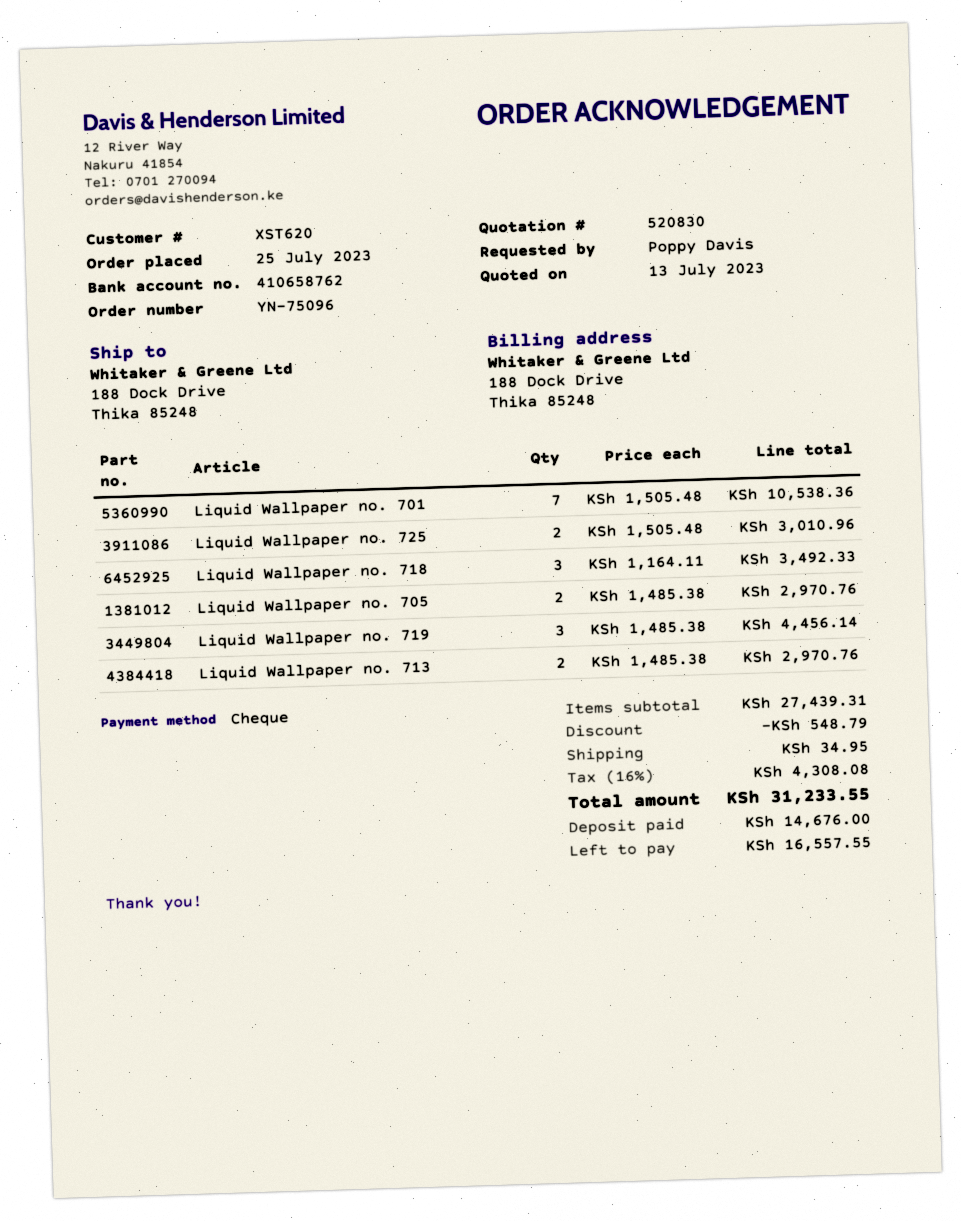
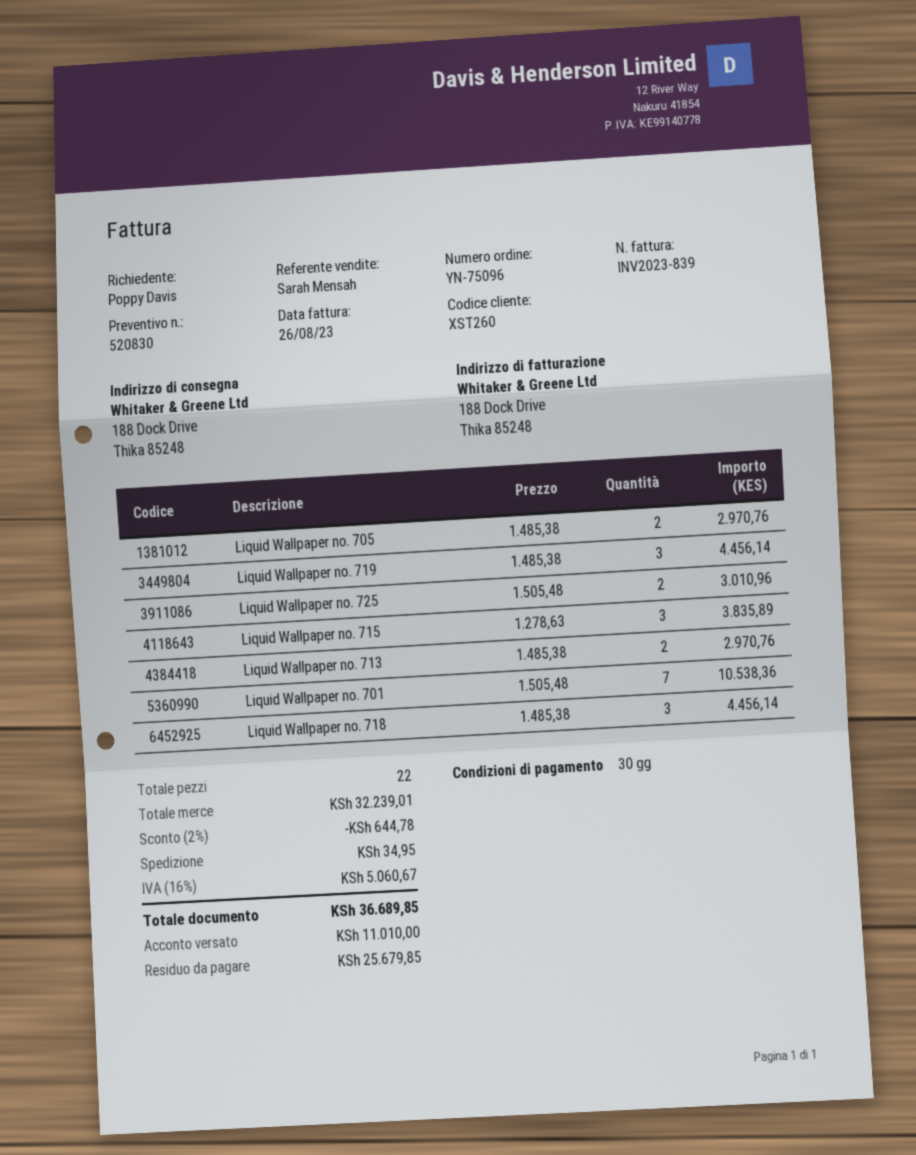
customer number: XST620 -> XST260
Liquid Wallpaper no. 718: 3 x 1164.11 = 3492.33 -> 3 x 1485.38 = 4456.14
Liquid Wallpaper no. 715: none -> 3 x 1278.63 = 3835.89
subtotal: 27439.31 -> 32239.01
discount: 548.79 -> 644.78
tax: 16% = 4308.08 -> 16% = 5060.67
total: 31233.55 -> 36689.85
deposit: 14676.00 -> 11010.00
balance: 16557.55 -> 25679.85

